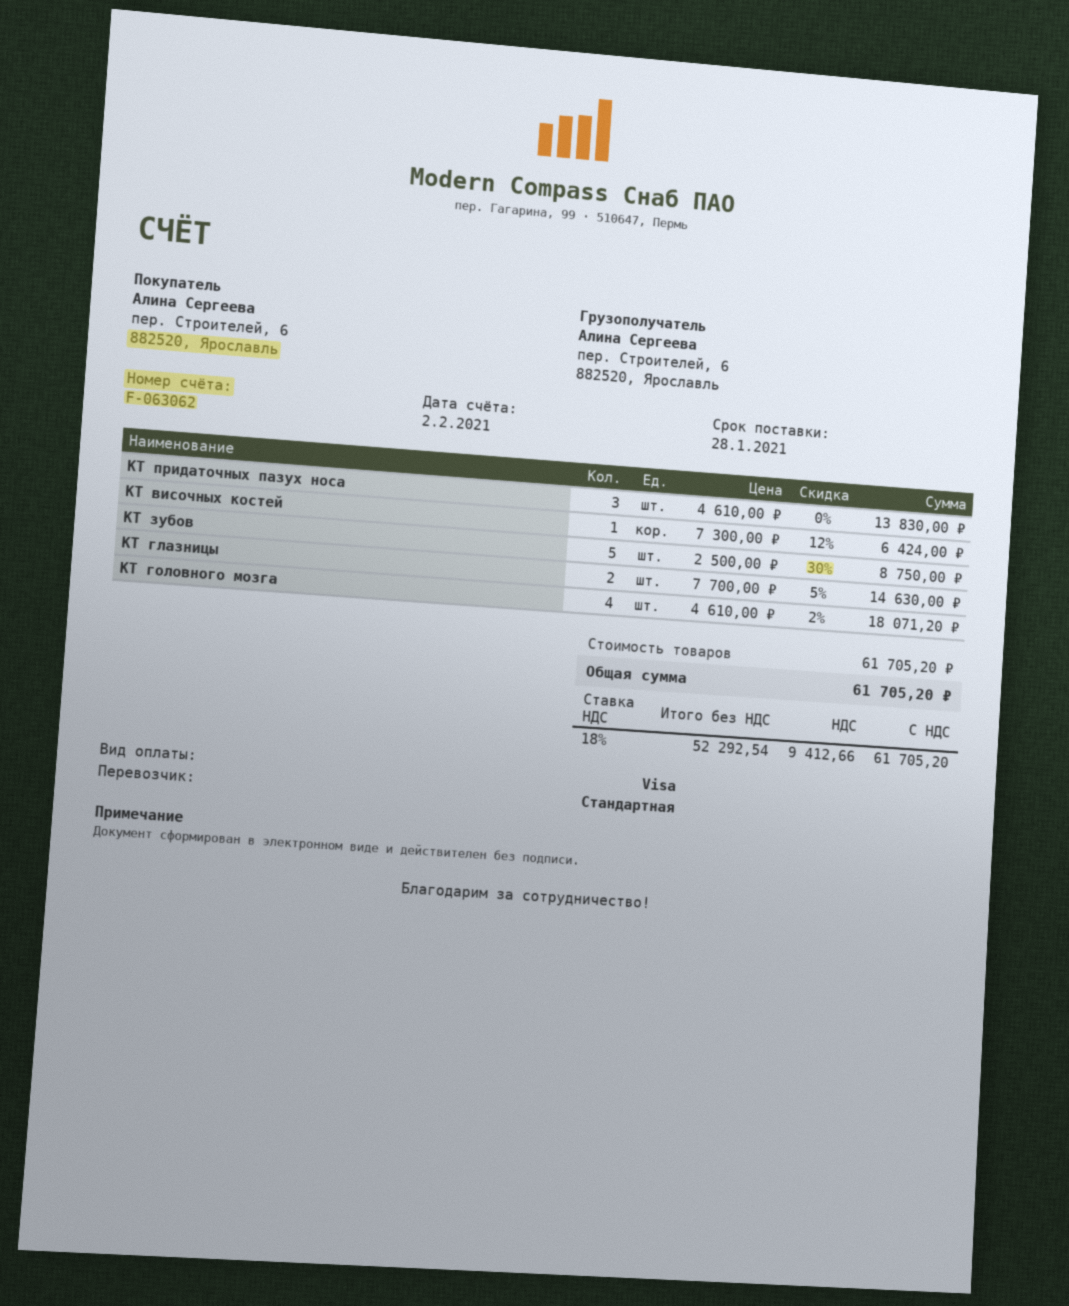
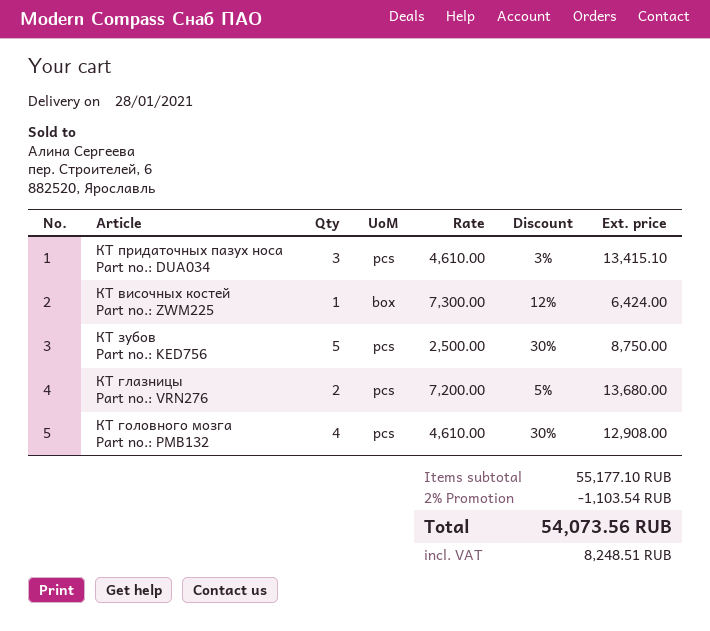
КТ придаточных пазух носа: 3 x 4610.00 = 13830.00 -> 3 x 4610.00 - 3% = 13415.10
КТ глазницы: 2 x 7700.00 - 5% = 14630.00 -> 2 x 7200.00 - 5% = 13680.00
КТ головного мозга: 4 x 4610.00 - 2% = 18071.20 -> 4 x 4610.00 - 30% = 12908.00
subtotal: 61705.20 -> 55177.10
discount: none -> 2% = 1103.54
tax: 9412.66 -> 8248.51
total: 61705.20 -> 54073.56

